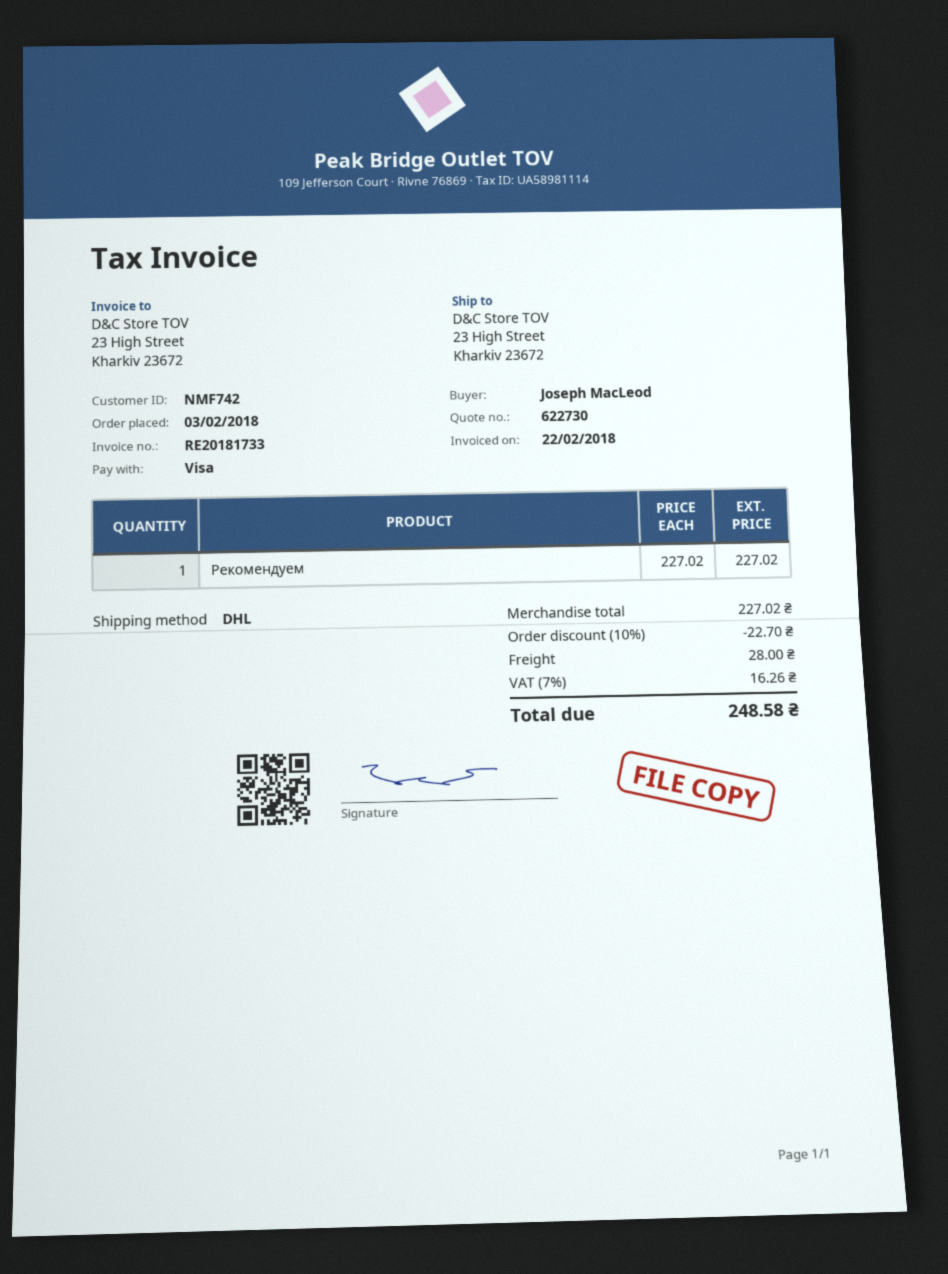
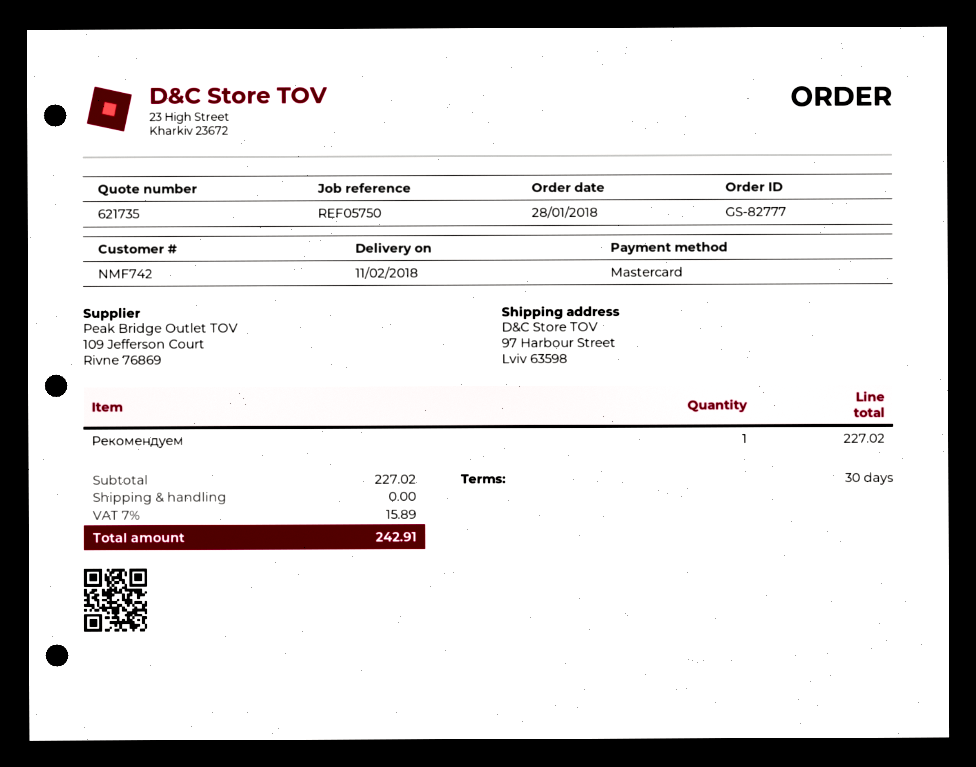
quote number: 622730 -> 621735
order date: 2018-02-03 -> 2018-01-28
payment method: Visa -> Mastercard
ship to: 23 High Street, Kharkiv 23672 -> 97 Harbour Street, Lviv 63598
discount: 10% = 22.70 -> none
shipping: 28.00 -> 0.00
tax: 7% = 16.26 -> 7% = 15.89
total: 248.58 -> 242.91

